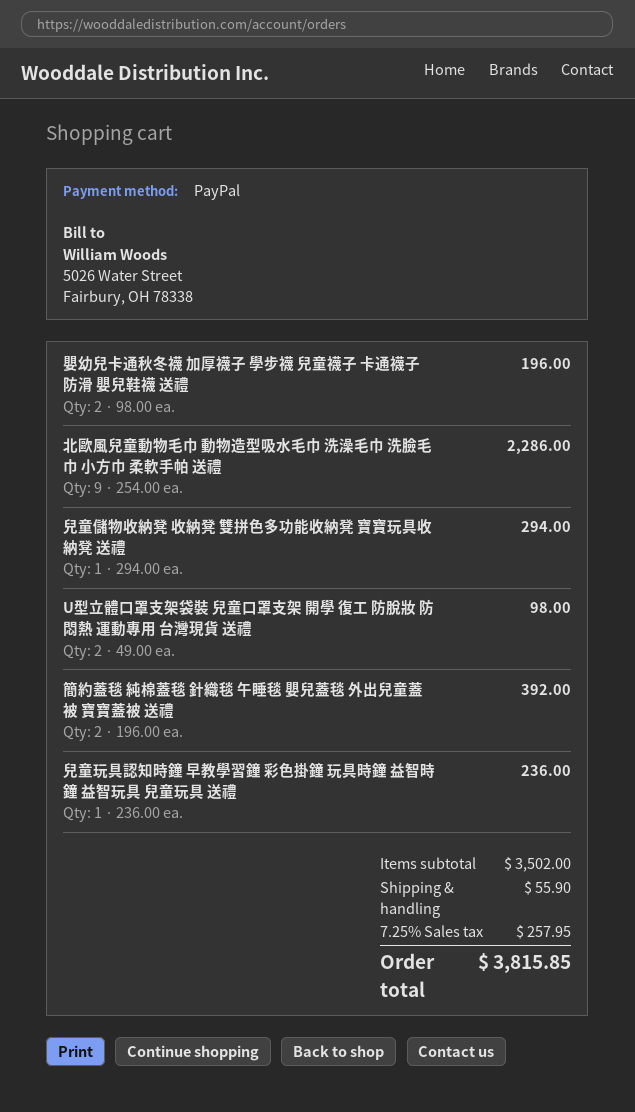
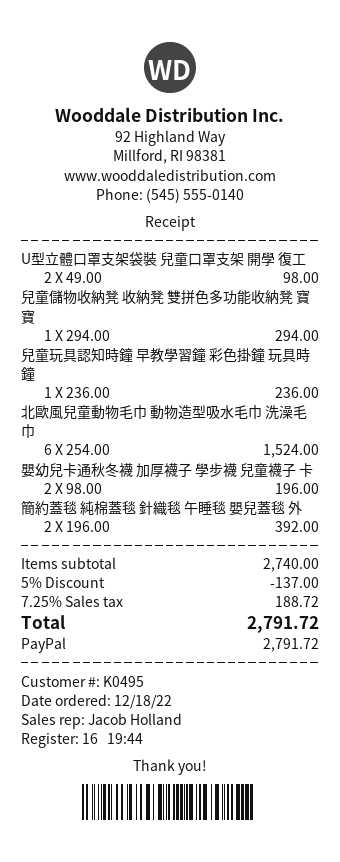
北歐風兒童動物毛巾 動物造型吸水毛巾 洗澡毛巾 洗臉毛巾 小方巾 柔軟手帕 送禮: 9 x 254.00 = 2286.00 -> 6 x 254.00 = 1524.00
subtotal: 3502.00 -> 2740.00
discount: none -> 5% = 137.00
shipping: 55.90 -> none
tax: 7.25% = 257.95 -> 7.25% = 188.72
total: 3815.85 -> 2791.72

